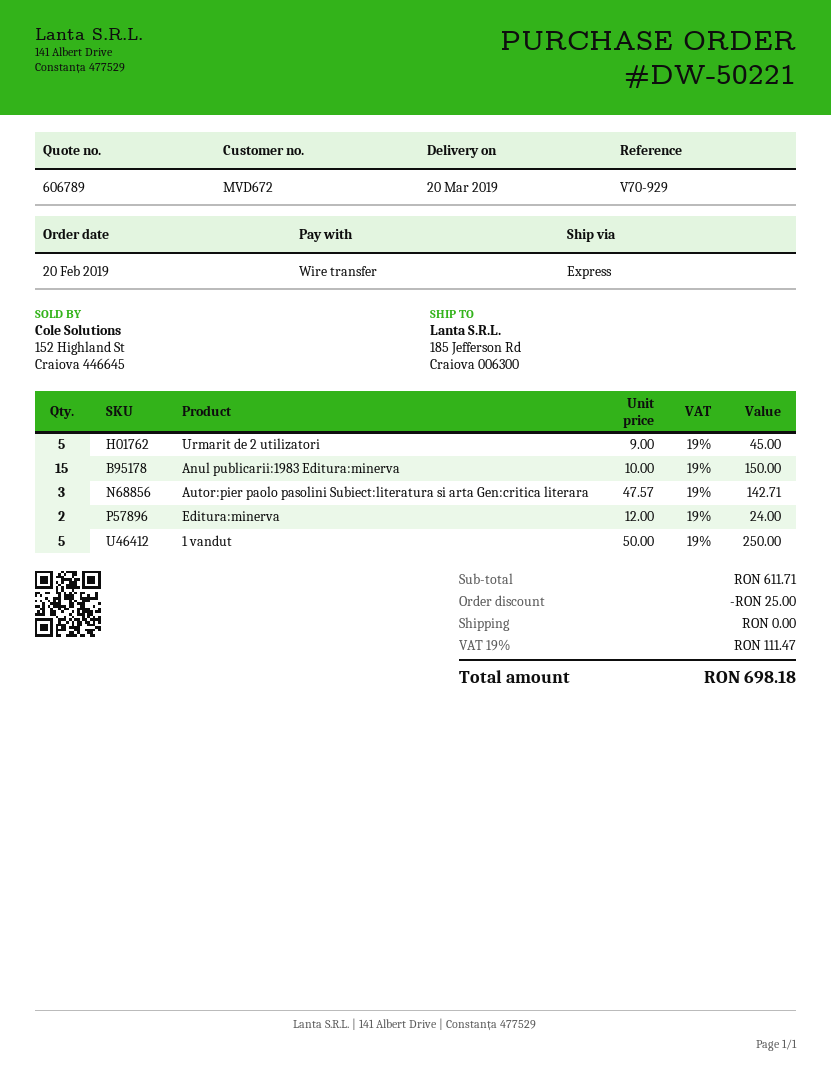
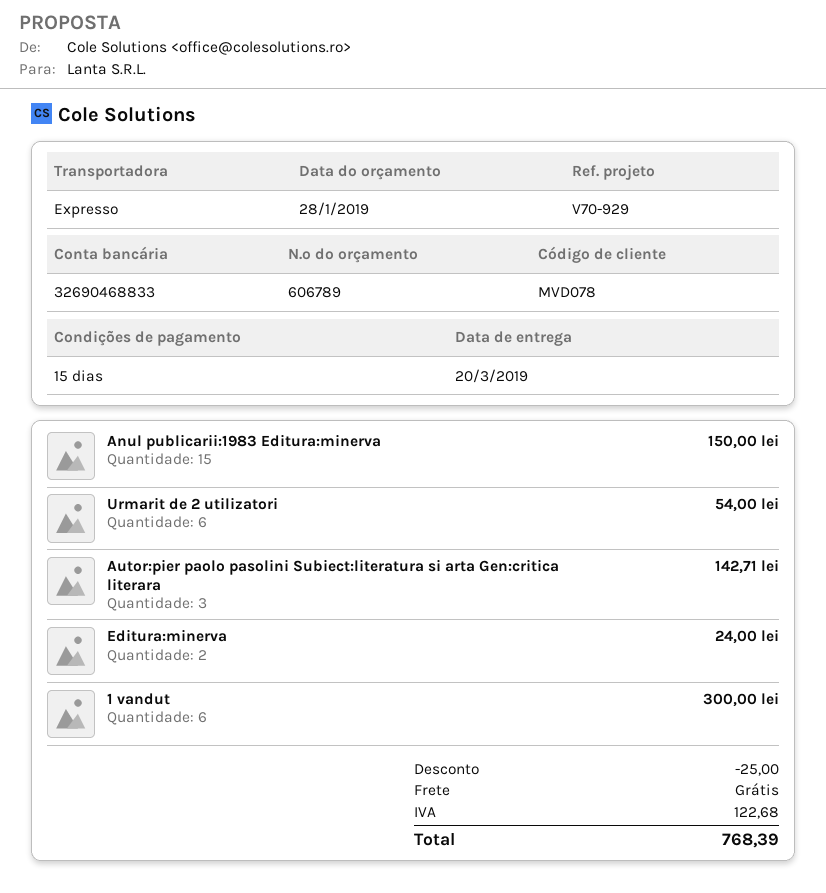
customer number: MVD672 -> MVD078
Urmarit de 2 utilizatori: 5 for 45.00 -> 6 for 54.00
1 vandut: 5 for 250.00 -> 6 for 300.00
tax: 111.47 -> 122.68
total: 698.18 -> 768.39

